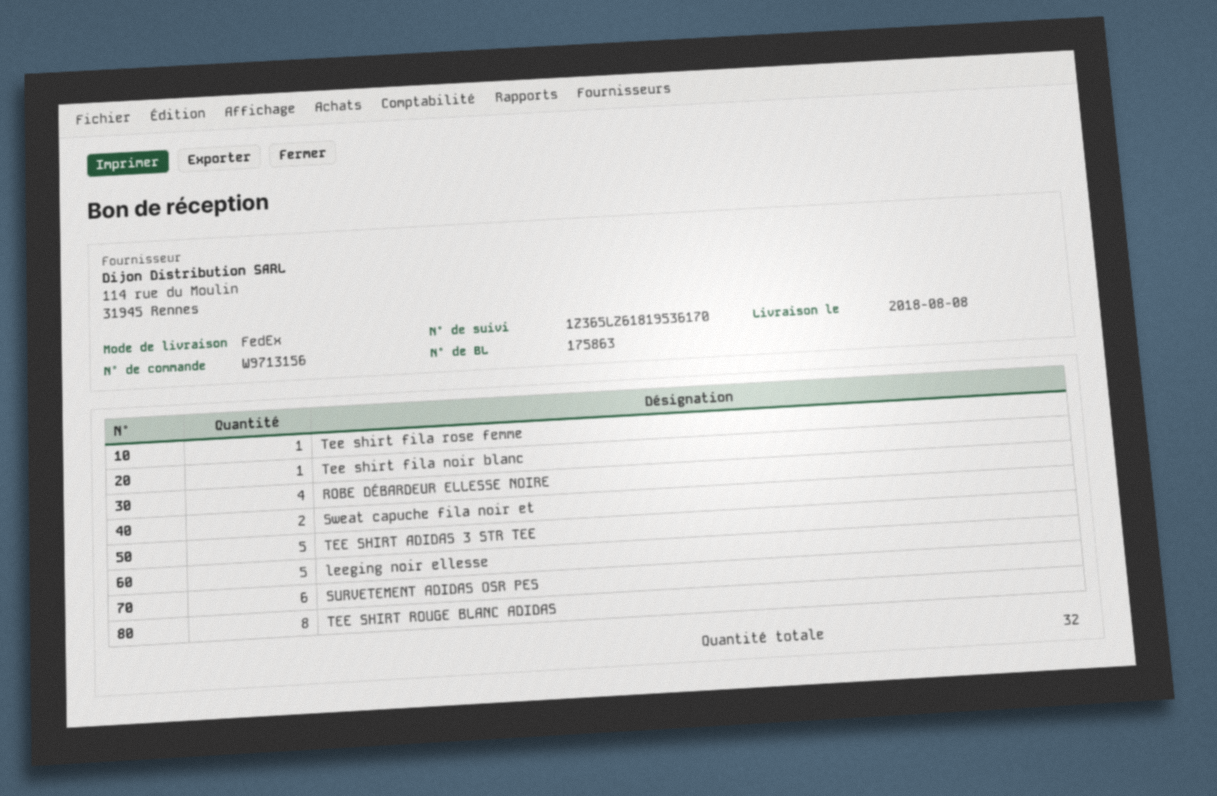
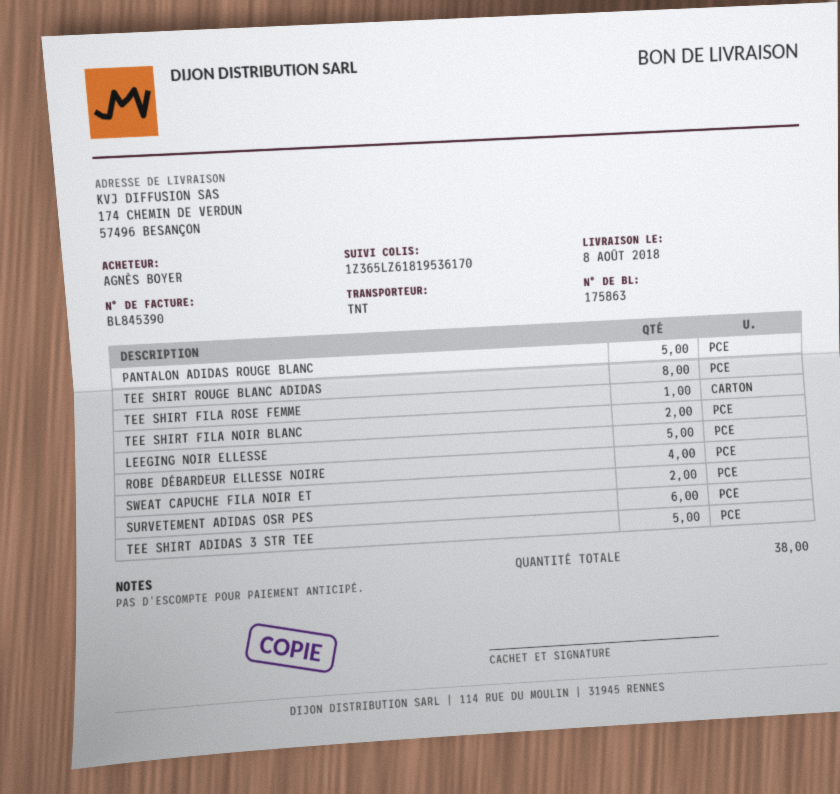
shipping method: FedEx -> TNT
Tee shirt fila noir blanc: 1 -> 2
PANTALON ADIDAS ROUGE BLANC: none -> 5
total quantity: 32 -> 38

